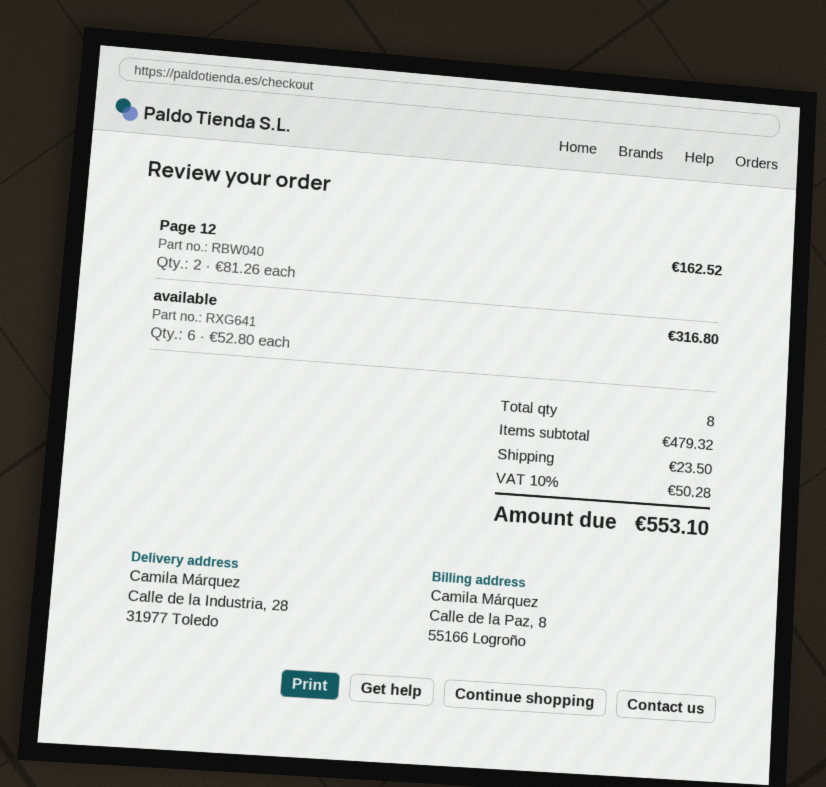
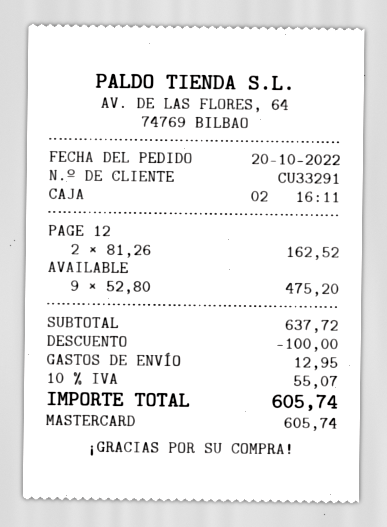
available: 6 x 52.80 = 316.80 -> 9 x 52.80 = 475.20
subtotal: 479.32 -> 637.72
discount: none -> 100.00
shipping: 23.50 -> 12.95
tax: 10% = 50.28 -> 10% = 55.07
total: 553.10 -> 605.74

